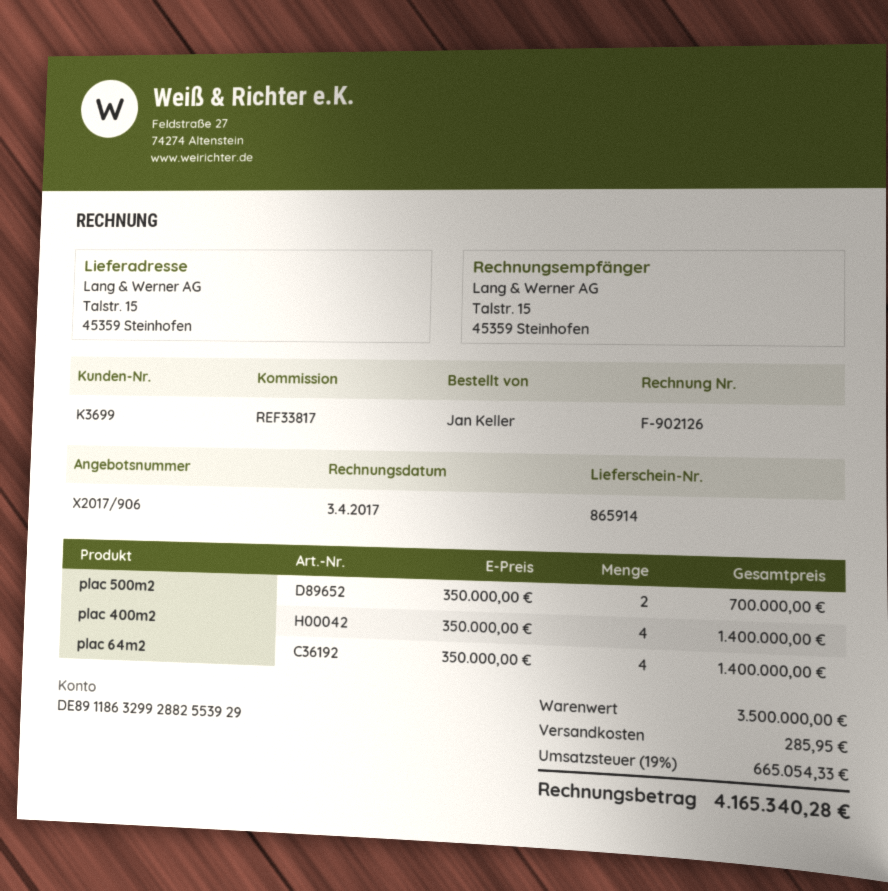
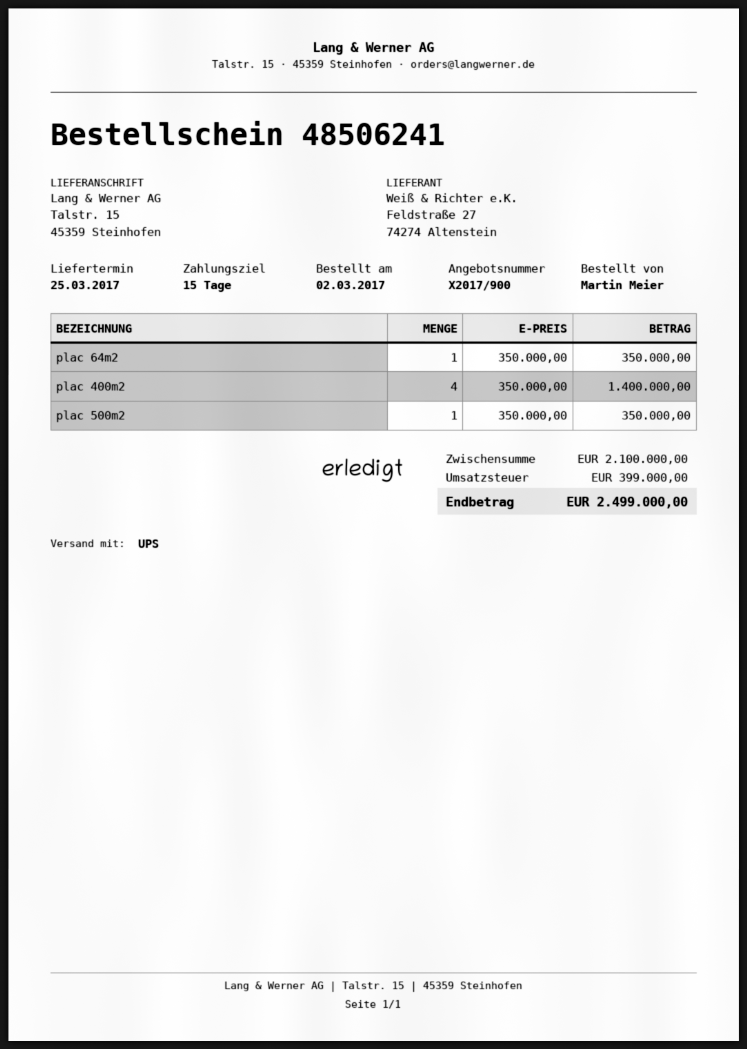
quote number: X2017/906 -> X2017/900
ordered by: Jan Keller -> Martin Meier
plac 500m2: 2 x 350000.00 = 700000.00 -> 1 x 350000.00 = 350000.00
plac 64m2: 4 x 350000.00 = 1400000.00 -> 1 x 350000.00 = 350000.00
subtotal: 3500000.00 -> 2100000.00
shipping: 285.95 -> none
tax: 665054.33 -> 399000.00
total: 4165340.28 -> 2499000.00

